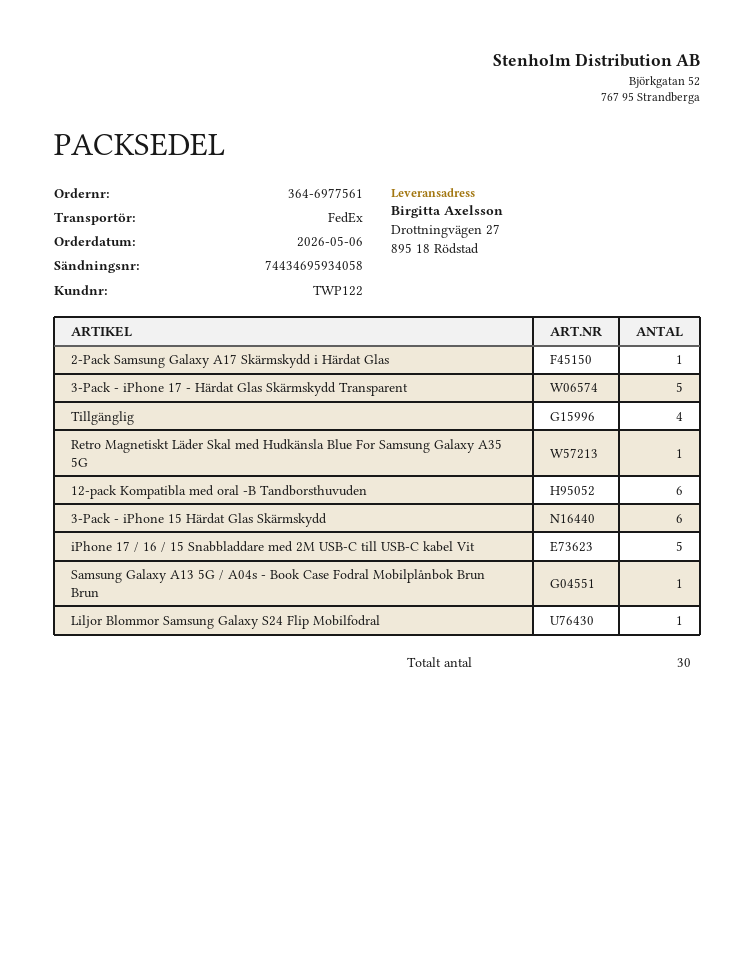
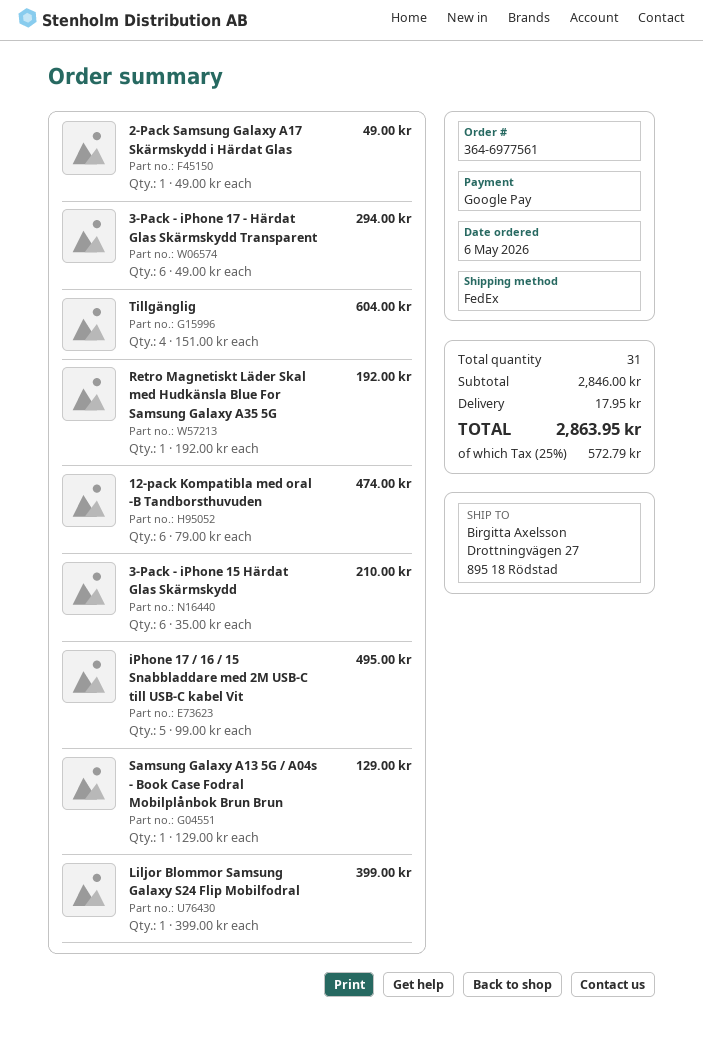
3-Pack - iPhone 17 - Härdat Glas Skärmskydd Transparent: 5 -> 6
total quantity: 30 -> 31

